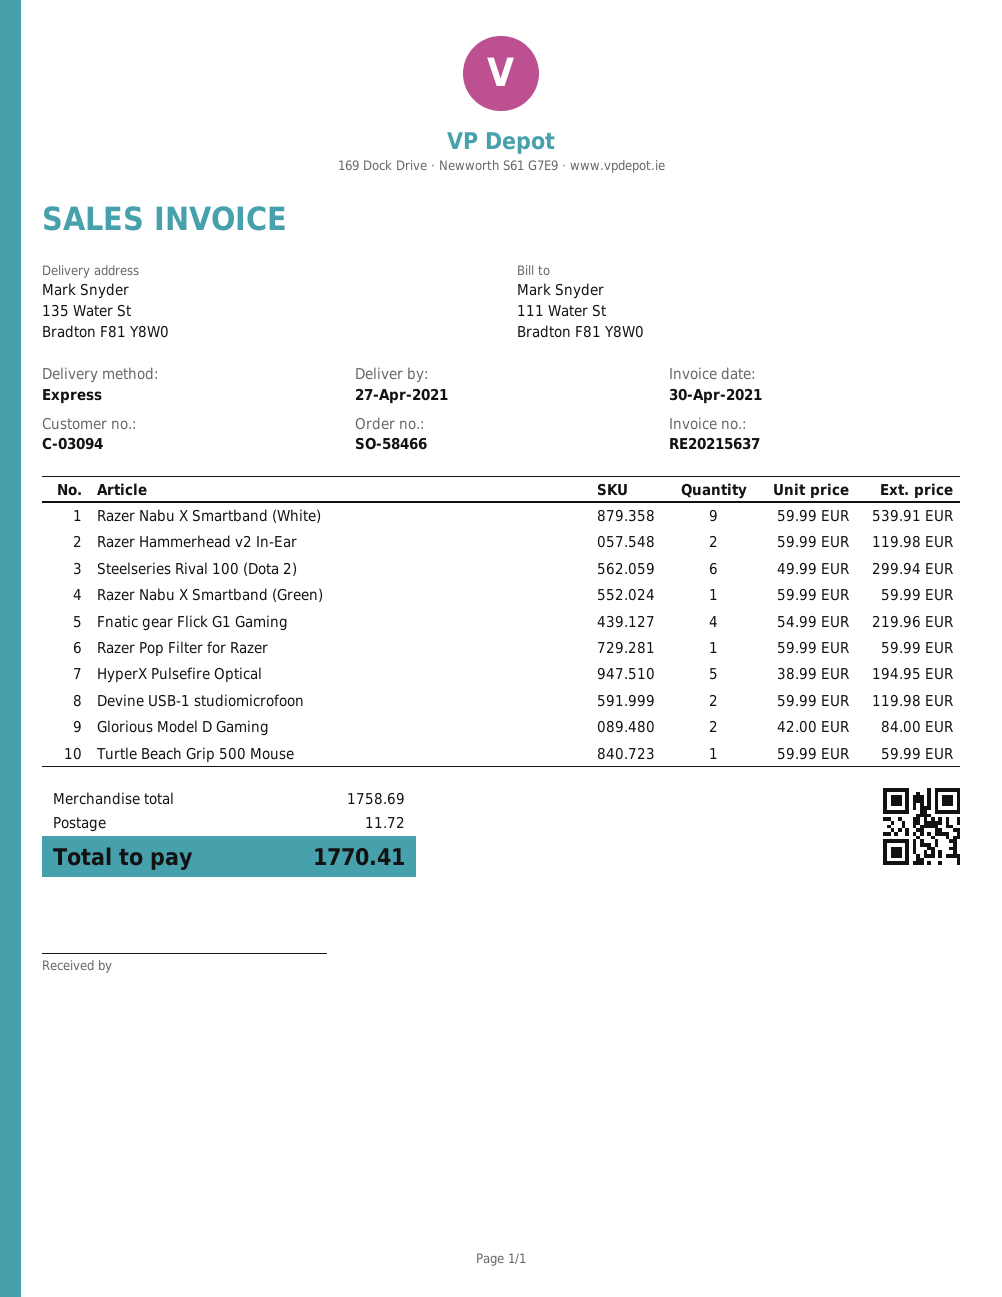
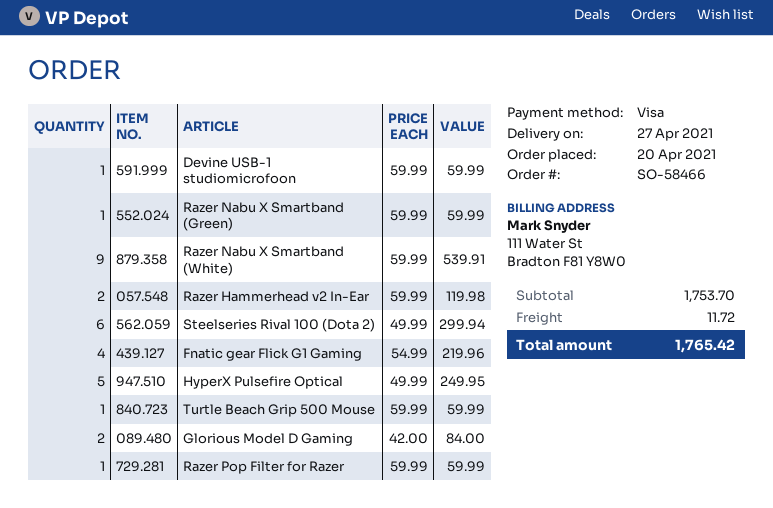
HyperX Pulsefire Optical: 5 x 38.99 = 194.95 -> 5 x 49.99 = 249.95
Devine USB-1 studiomicrofoon: 2 x 59.99 = 119.98 -> 1 x 59.99 = 59.99
subtotal: 1758.69 -> 1753.70
total: 1770.41 -> 1765.42

